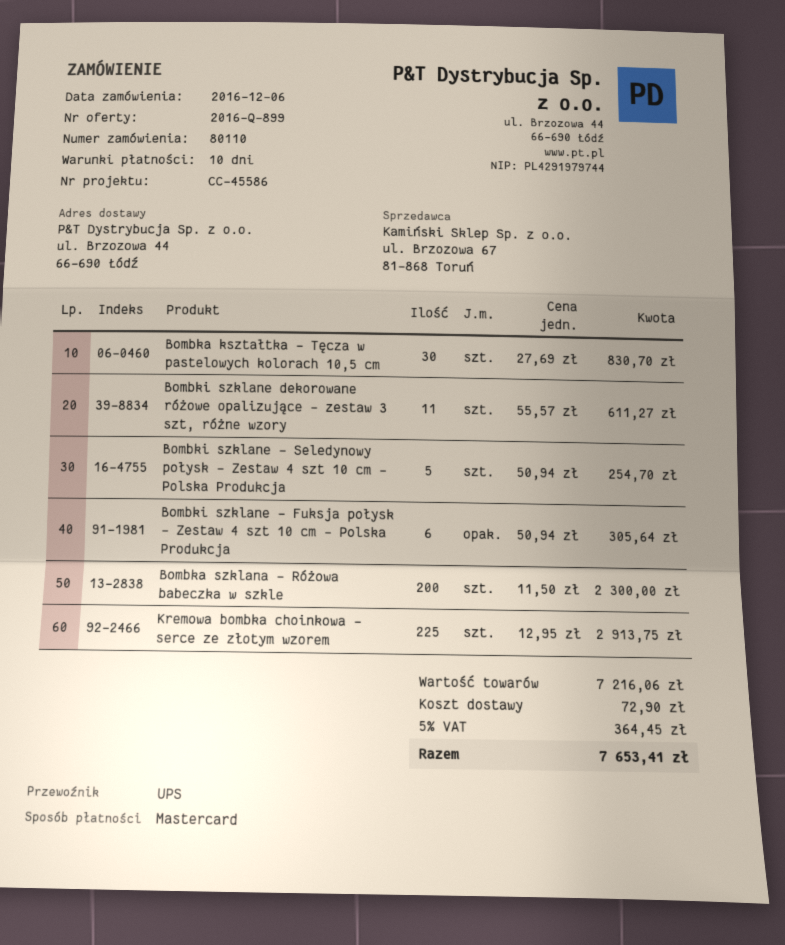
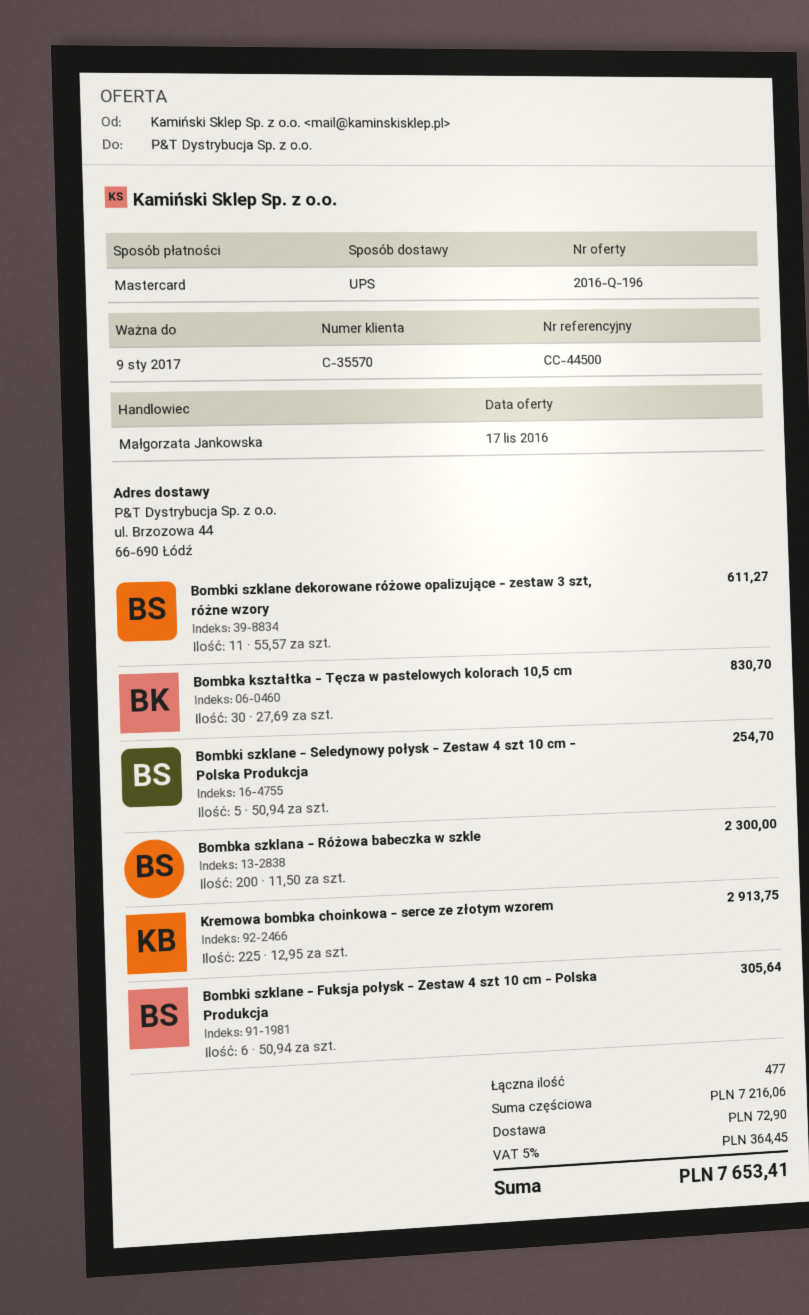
quote number: 2016-Q-899 -> 2016-Q-196
reference: CC-45586 -> CC-44500

